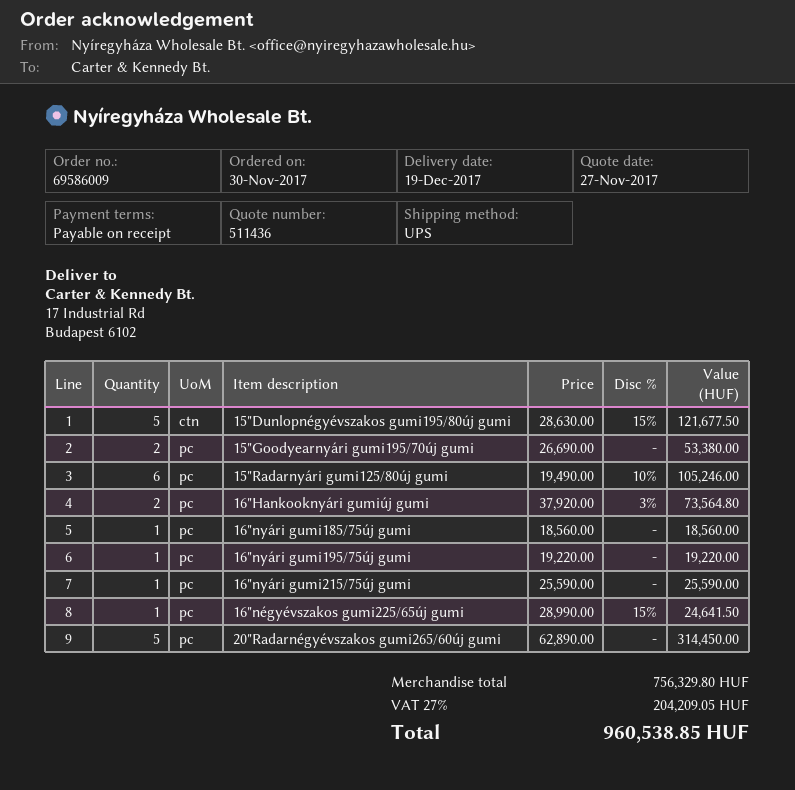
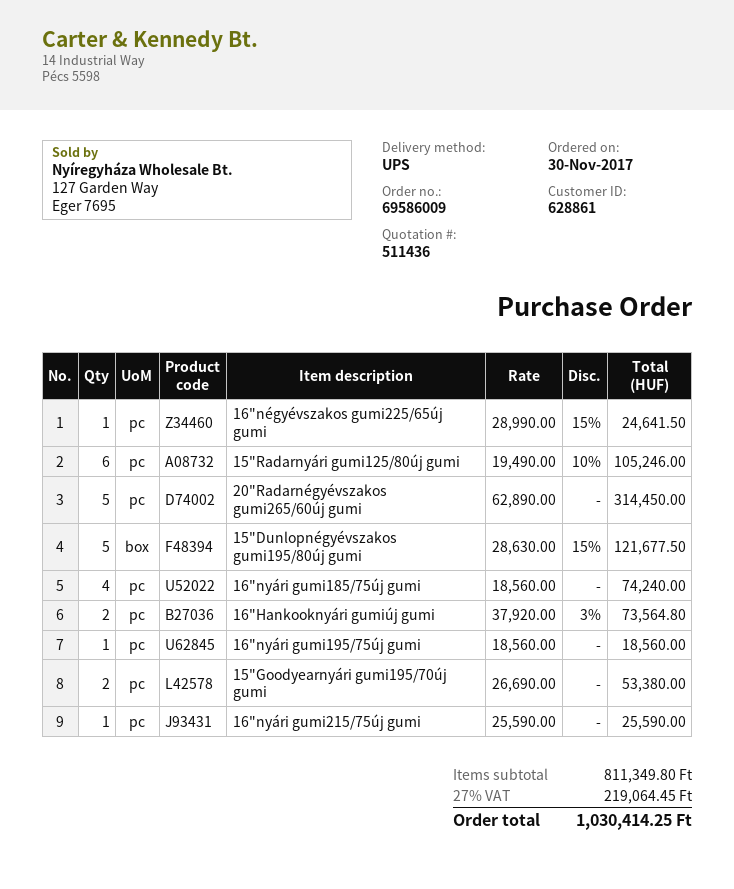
16"nyári gumi185/75új gumi: 1 x 18560.00 = 18560.00 -> 4 x 18560.00 = 74240.00
16"nyári gumi195/75új gumi: 1 x 19220.00 = 19220.00 -> 1 x 18560.00 = 18560.00
subtotal: 756329.80 -> 811349.80
tax: 27% = 204209.05 -> 27% = 219064.45
total: 960538.85 -> 1030414.25

